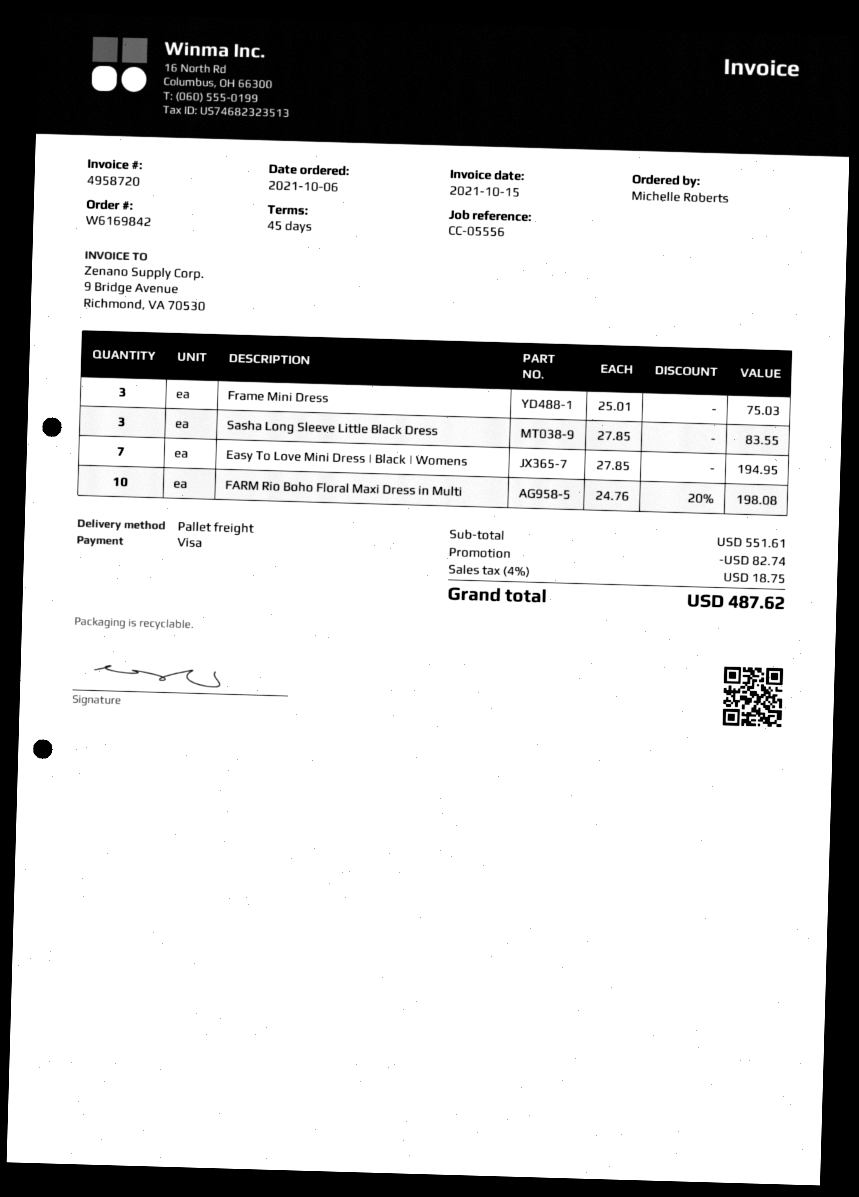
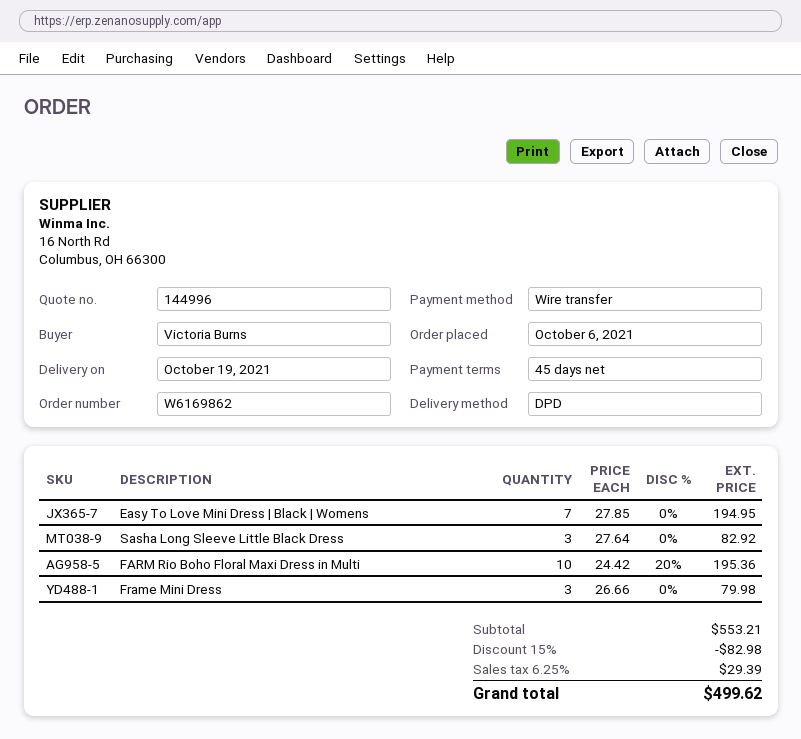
order number: W6169842 -> W6169862
ordered by: Michelle Roberts -> Victoria Burns
payment method: Visa -> bank transfer
shipping method: pallet freight -> DPD
Frame Mini Dress: 3 x 25.01 = 75.03 -> 3 x 26.66 = 79.98
Sasha Long Sleeve Little Black Dress: 3 x 27.85 = 83.55 -> 3 x 27.64 = 82.92
FARM Rio Boho Floral Maxi Dress in Multi: 10 x 24.76 - 20% = 198.08 -> 10 x 24.42 - 20% = 195.36
subtotal: 551.61 -> 553.21
discount: 82.74 -> 82.98
tax: 4% = 18.75 -> 6.25% = 29.39
total: 487.62 -> 499.62

